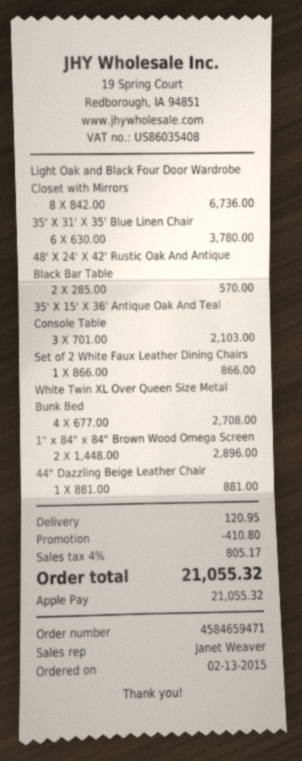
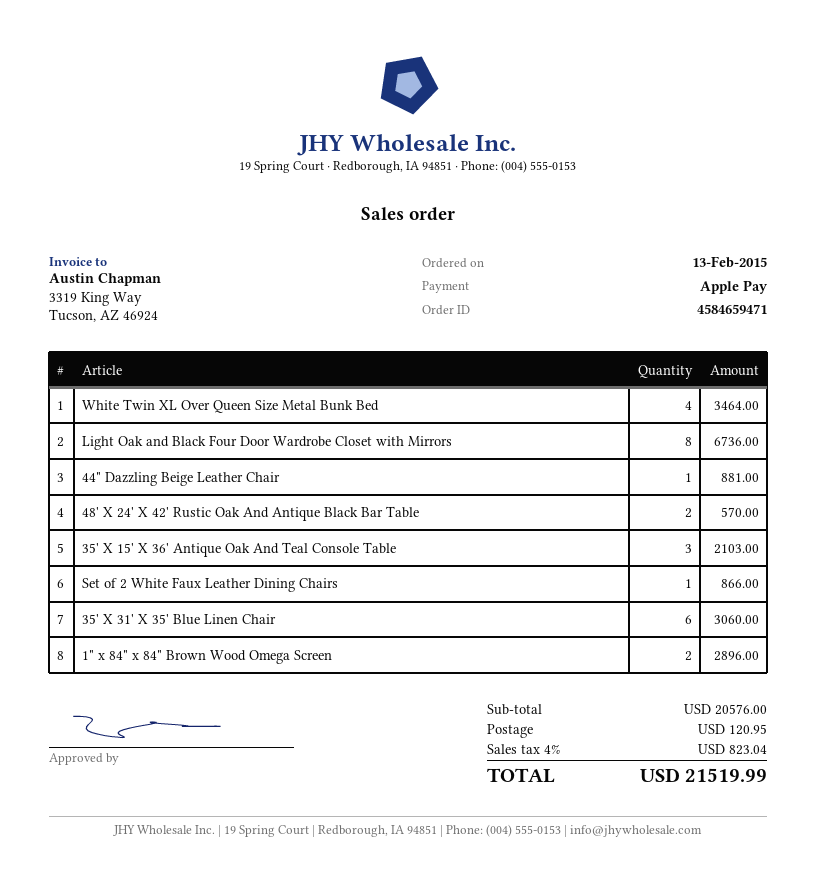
35' X 31' X 35' Blue Linen Chair: 6 for 3780.00 -> 6 for 3060.00
White Twin XL Over Queen Size Metal Bunk Bed: 4 for 2708.00 -> 4 for 3464.00
discount: 410.80 -> none
tax: 4% = 805.17 -> 4% = 823.04
total: 21055.32 -> 21519.99

